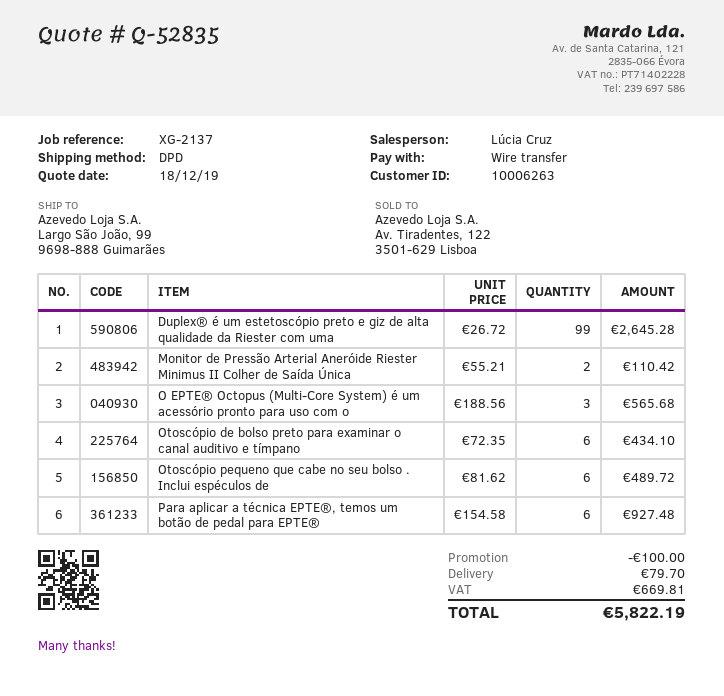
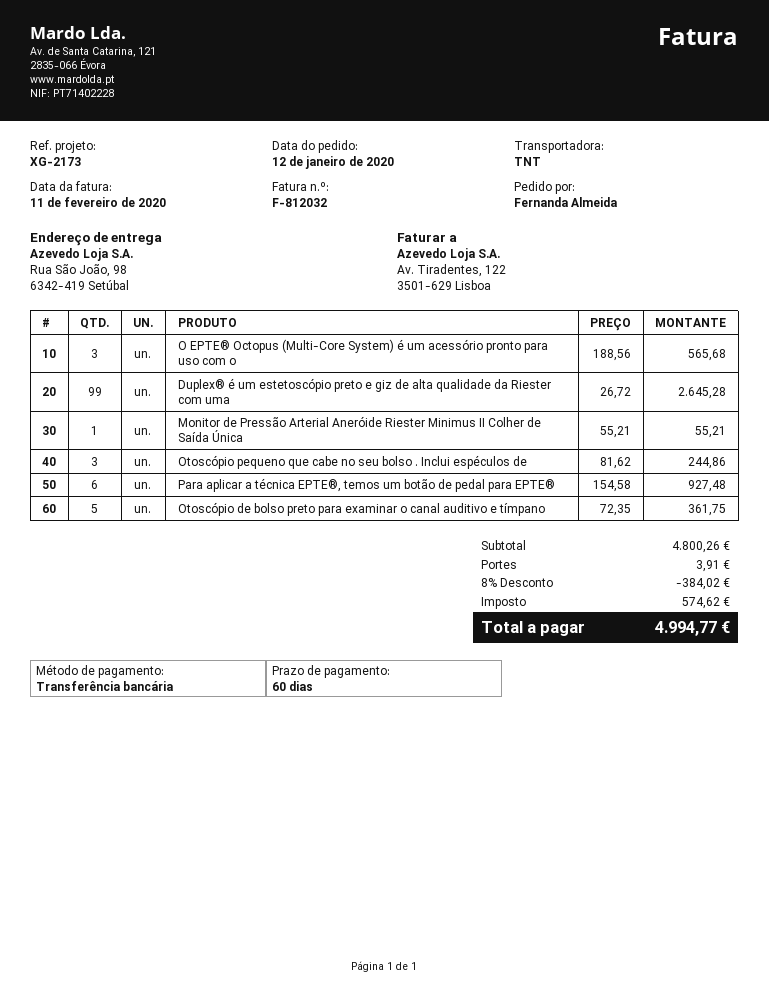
reference: XG-2137 -> XG-2173
shipping method: DPD -> TNT
ship to: Largo São João, 99, 9698-888 Guimarães -> Rua São João, 98, 6342-419 Setúbal
Monitor de Pressão Arterial Aneróide Riester Minimus II Colher de Saída Única: 2 x 55.21 = 110.42 -> 1 x 55.21 = 55.21
Otoscópio de bolso preto para examinar o canal auditivo e tímpano: 6 x 72.35 = 434.10 -> 5 x 72.35 = 361.75
Otoscópio pequeno que cabe no seu bolso . Inclui espéculos de: 6 x 81.62 = 489.72 -> 3 x 81.62 = 244.86
discount: 100.00 -> 384.02
shipping: 79.70 -> 3.91
tax: 669.81 -> 574.62
total: 5822.19 -> 4994.77

